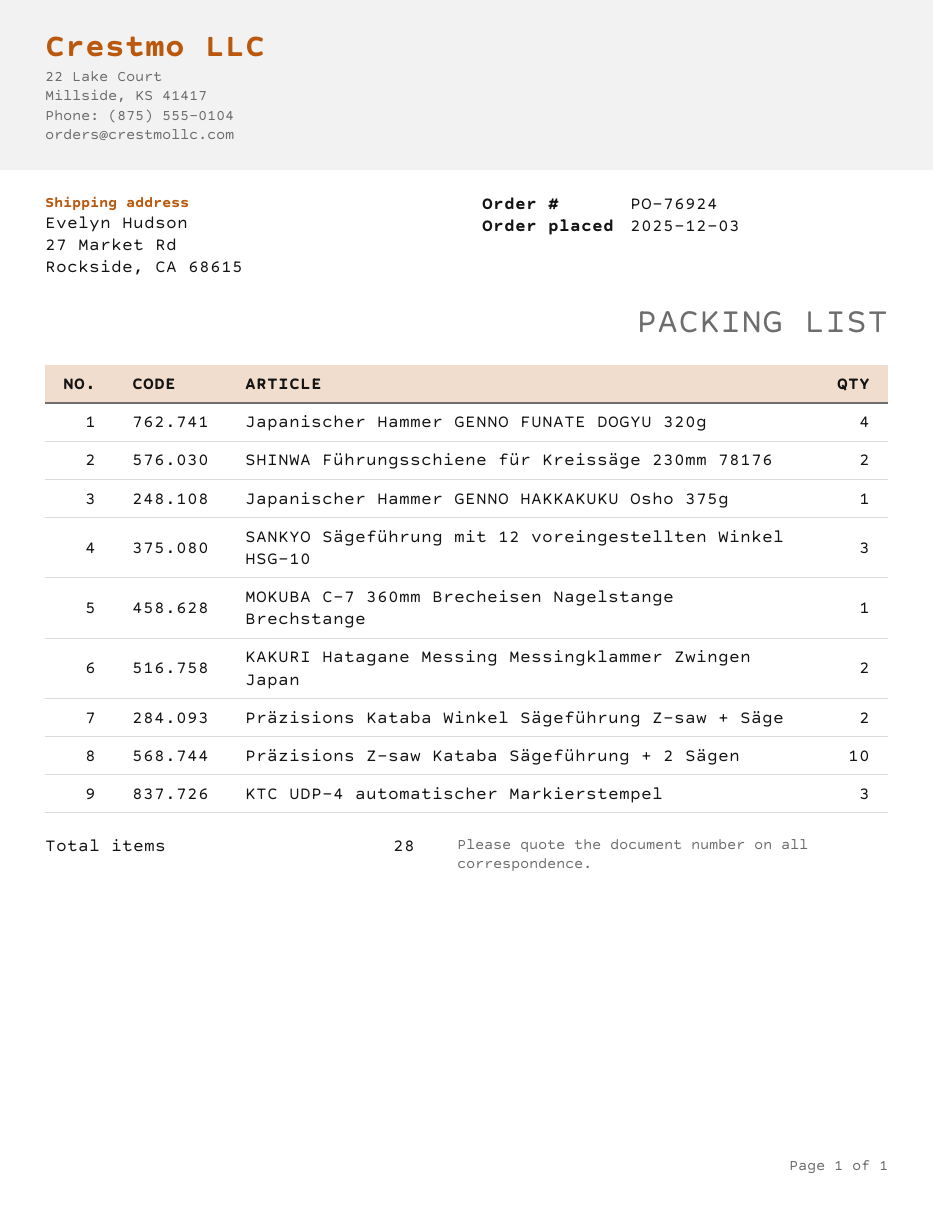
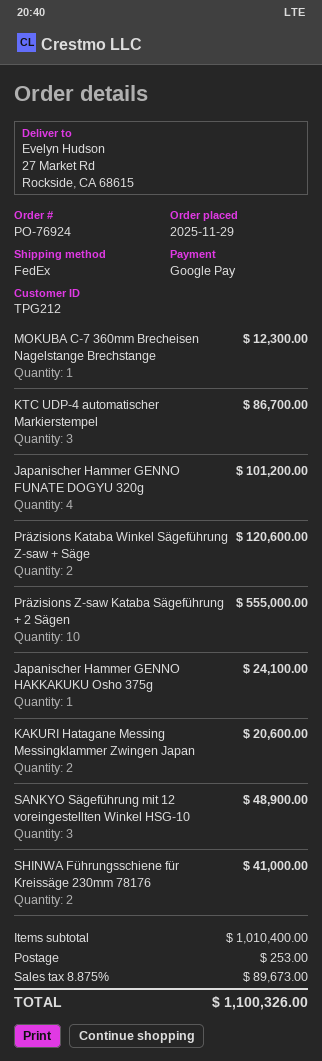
order date: 2025-12-03 -> 2025-11-29

